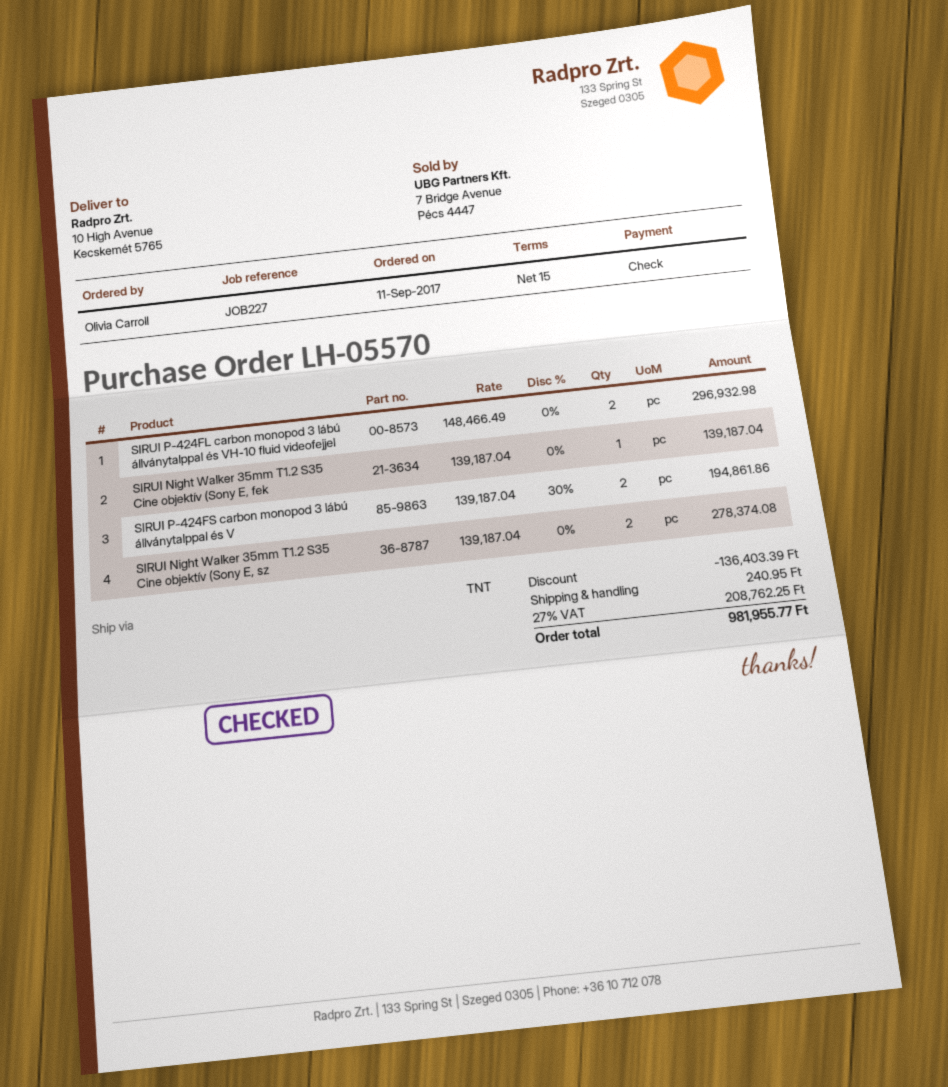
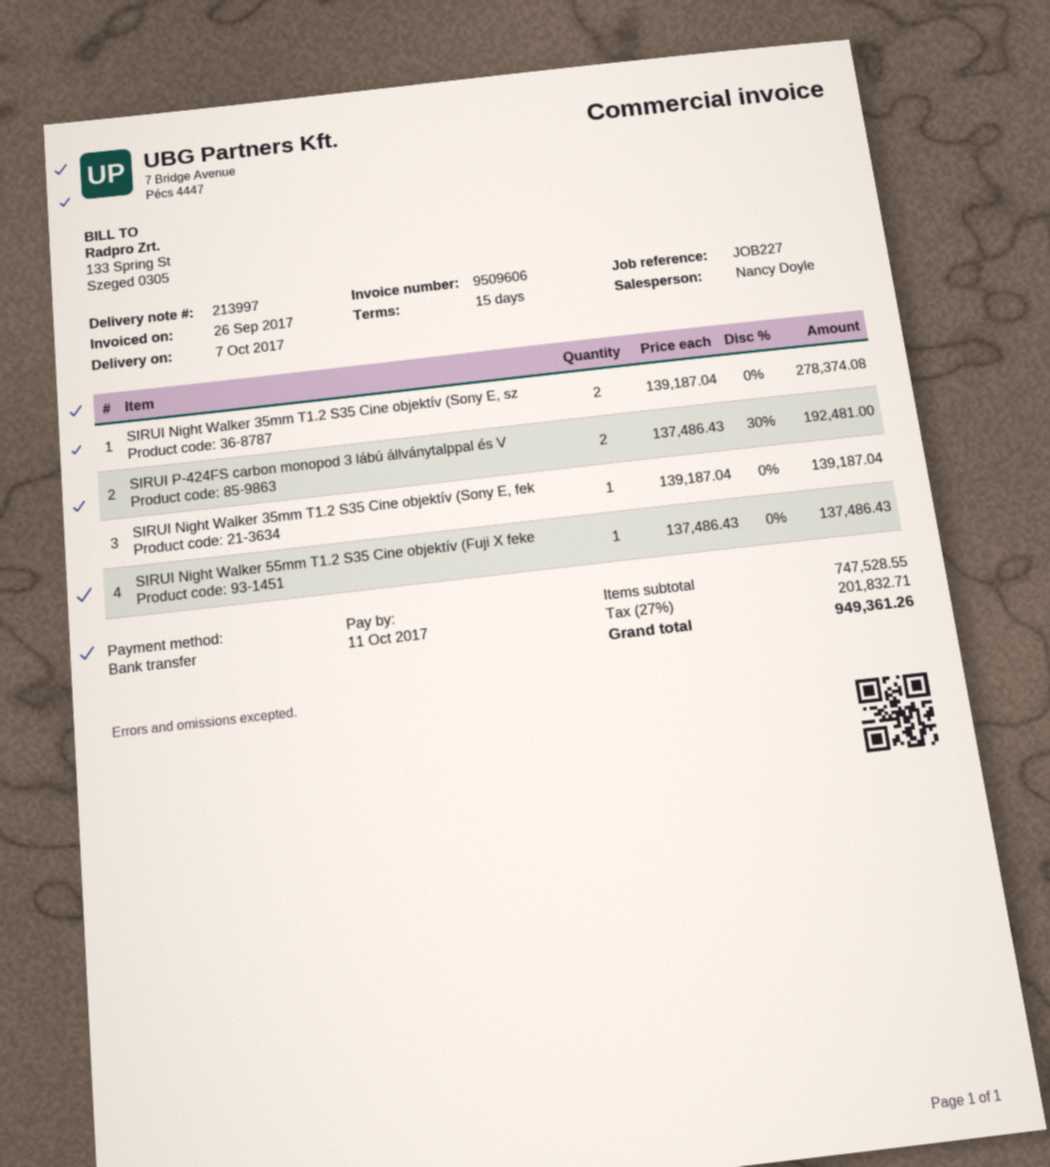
payment method: cheque -> bank transfer
SIRUI P-424FL carbon monopod 3 lábú állványtalppal és VH-10 fluid videofejjel: 2 x 148466.49 = 296932.98 -> none
SIRUI P-424FS carbon monopod 3 lábú állványtalppal és V: 2 x 139187.04 - 30% = 194861.86 -> 2 x 137486.43 - 30% = 192481.00
SIRUI Night Walker 55mm T1.2 S35 Cine objektív (Fuji X feke: none -> 1 x 137486.43 = 137486.43
discount: 136403.39 -> none
shipping: 240.95 -> none
tax: 27% = 208762.25 -> 27% = 201832.71
total: 981955.77 -> 949361.26

